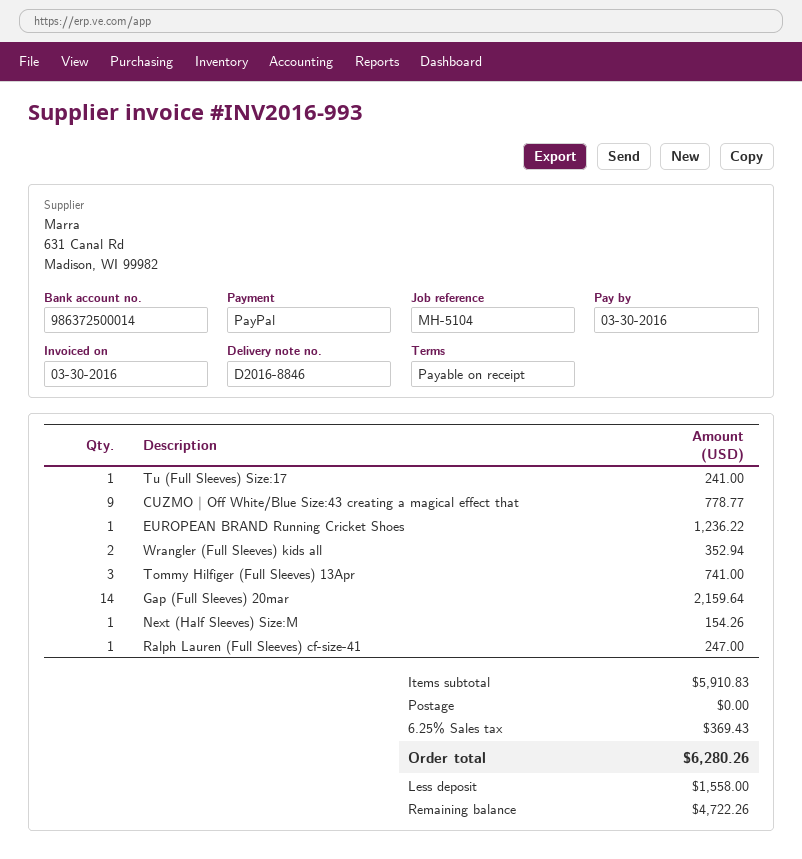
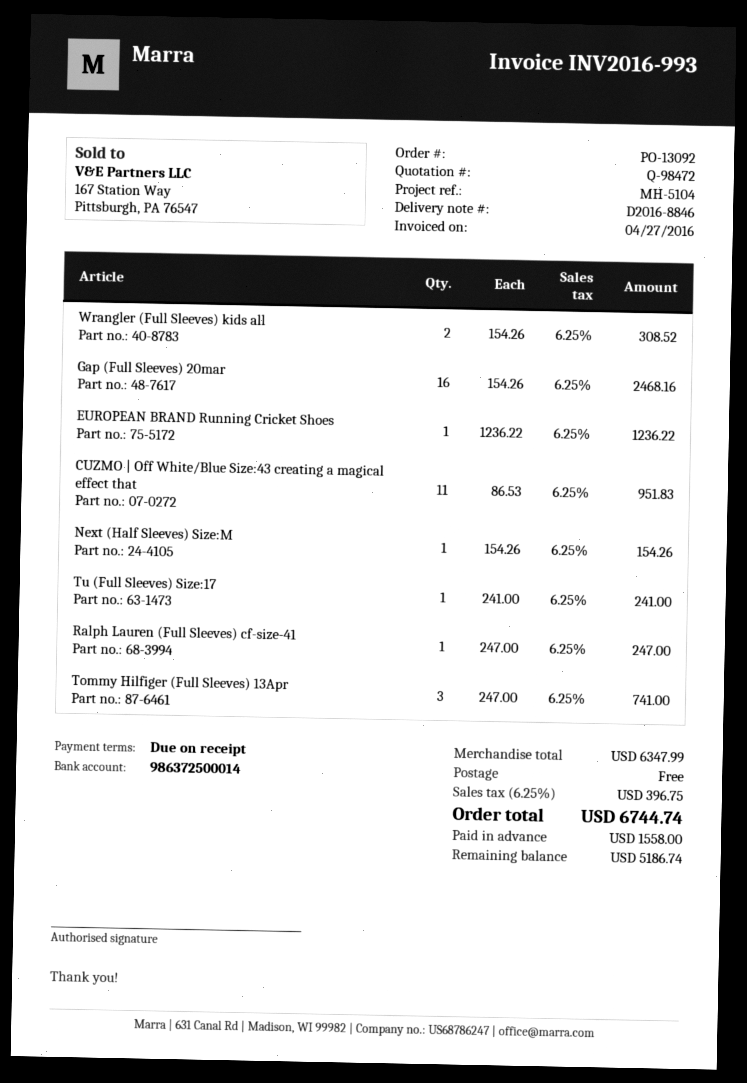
invoice date: 2016-03-30 -> 2016-04-27
CUZMO | Off White/Blue Size:43 creating a magical effect that: 9 for 778.77 -> 11 for 951.83
Wrangler (Full Sleeves) kids all: 2 for 352.94 -> 2 for 308.52
Gap (Full Sleeves) 20mar: 14 for 2159.64 -> 16 for 2468.16
subtotal: 5910.83 -> 6347.99
tax: 6.25% = 369.43 -> 6.25% = 396.75
total: 6280.26 -> 6744.74
balance: 4722.26 -> 5186.74

